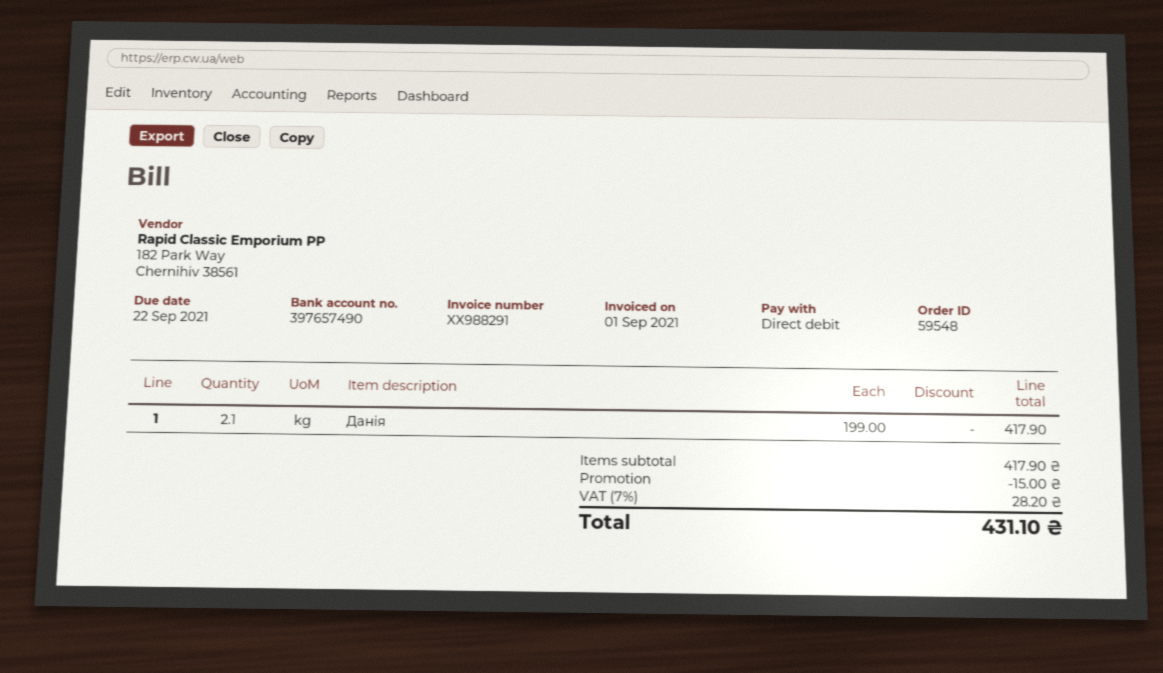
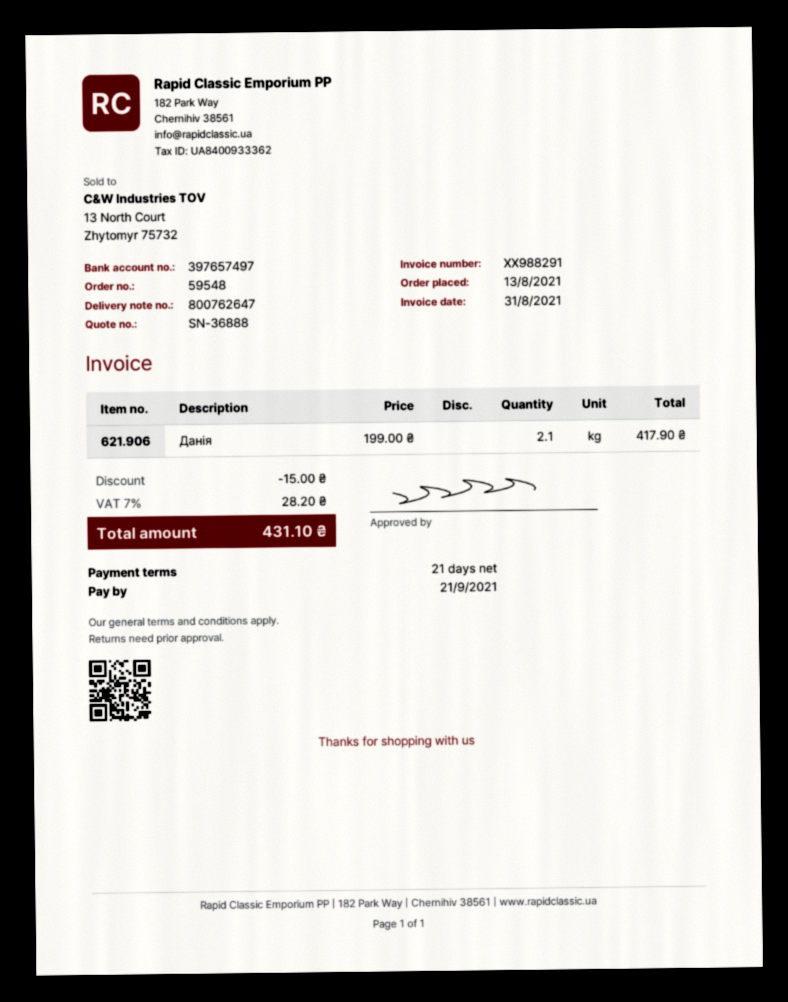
invoice date: 2021-09-01 -> 2021-08-31
due date: 2021-09-22 -> 2021-09-21
bank account: 397657490 -> 397657497

